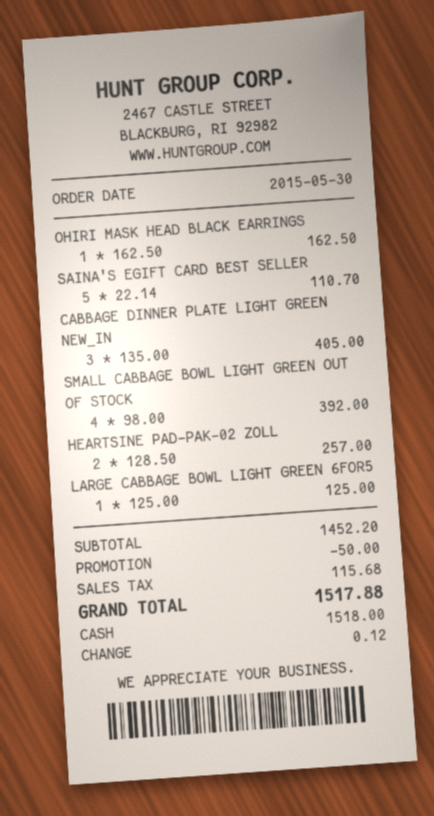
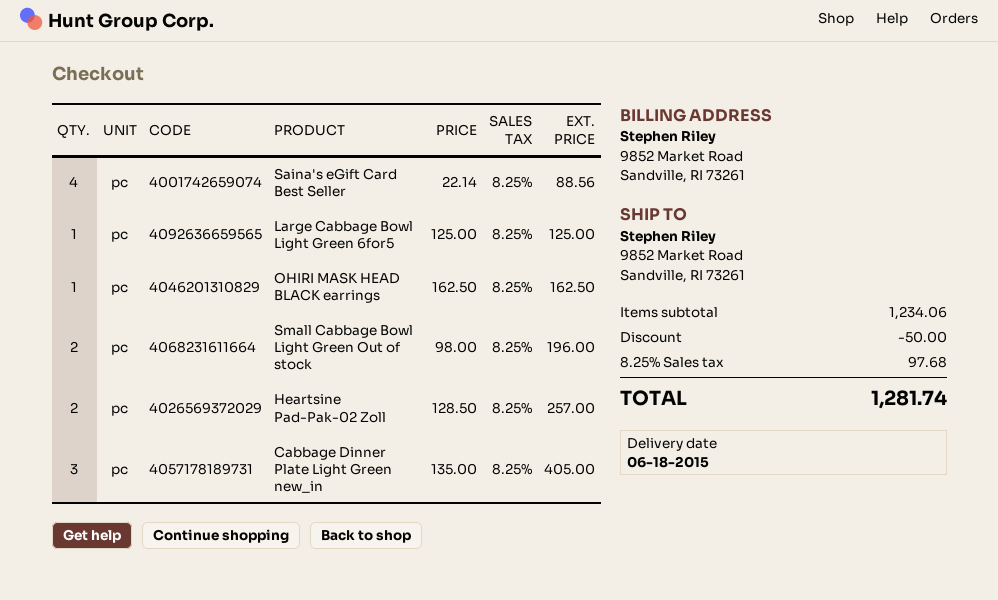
SAINA'S EGIFT CARD BEST SELLER: 5 x 22.14 = 110.70 -> 4 x 22.14 = 88.56
SMALL CABBAGE BOWL LIGHT GREEN OUT OF STOCK: 4 x 98.00 = 392.00 -> 2 x 98.00 = 196.00
subtotal: 1452.20 -> 1234.06
tax: 115.68 -> 97.68
total: 1517.88 -> 1281.74

